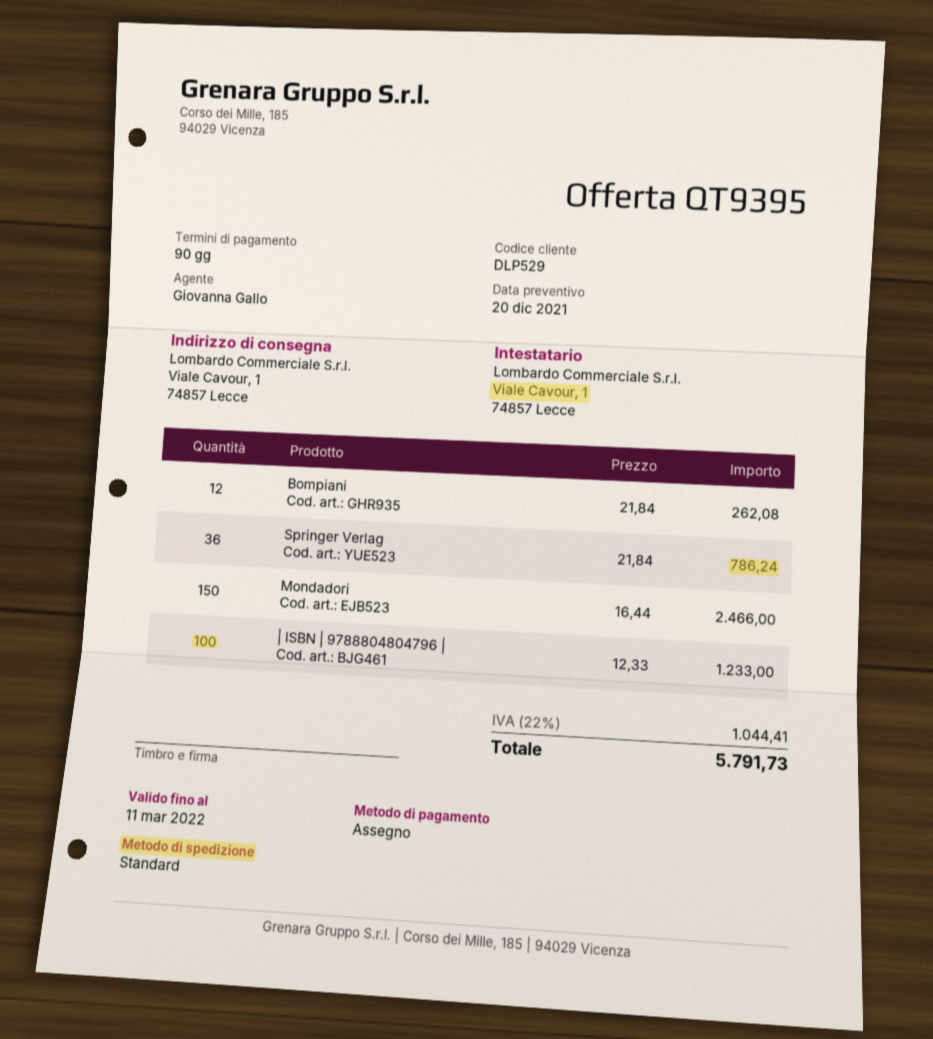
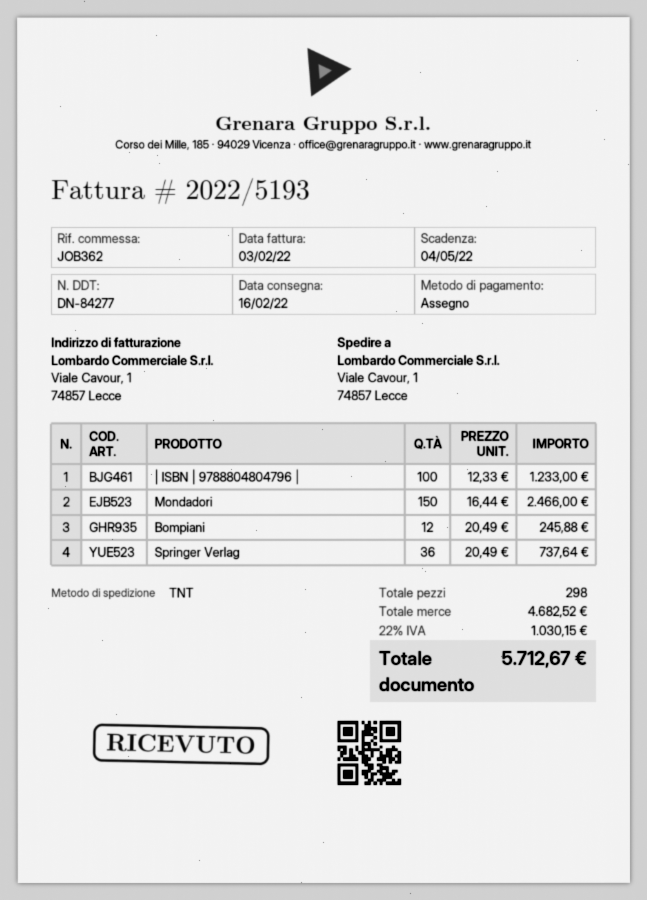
shipping method: standard -> TNT
Bompiani: 12 x 21.84 = 262.08 -> 12 x 20.49 = 245.88
Springer Verlag: 36 x 21.84 = 786.24 -> 36 x 20.49 = 737.64
tax: 22% = 1044.41 -> 22% = 1030.15
total: 5791.73 -> 5712.67

